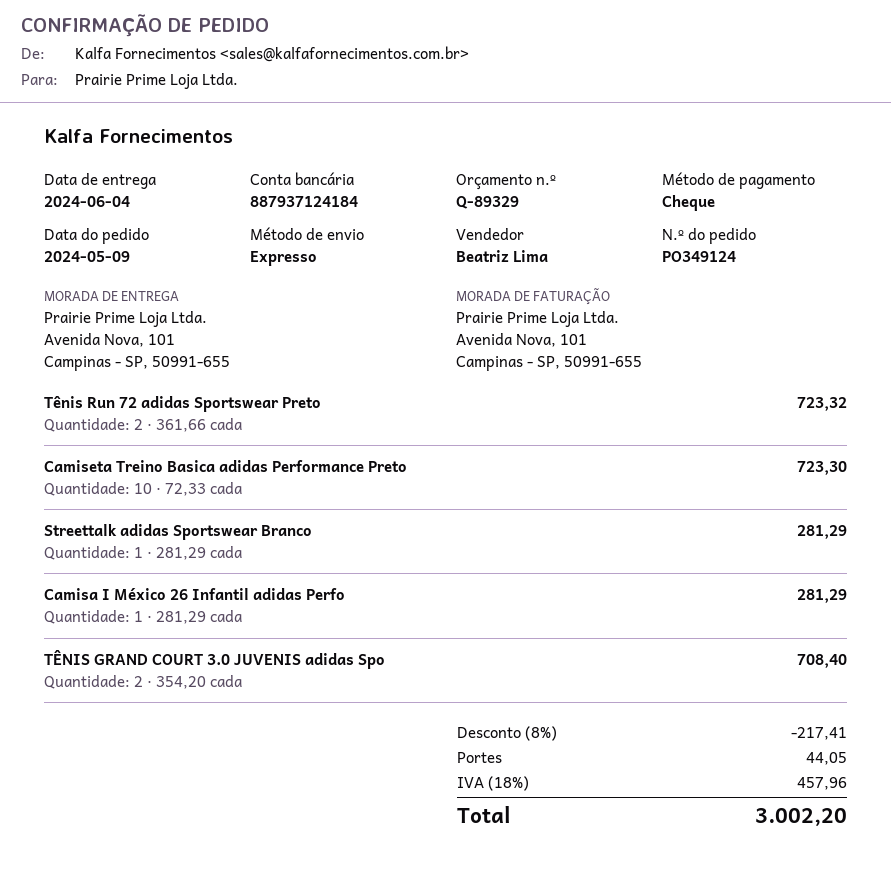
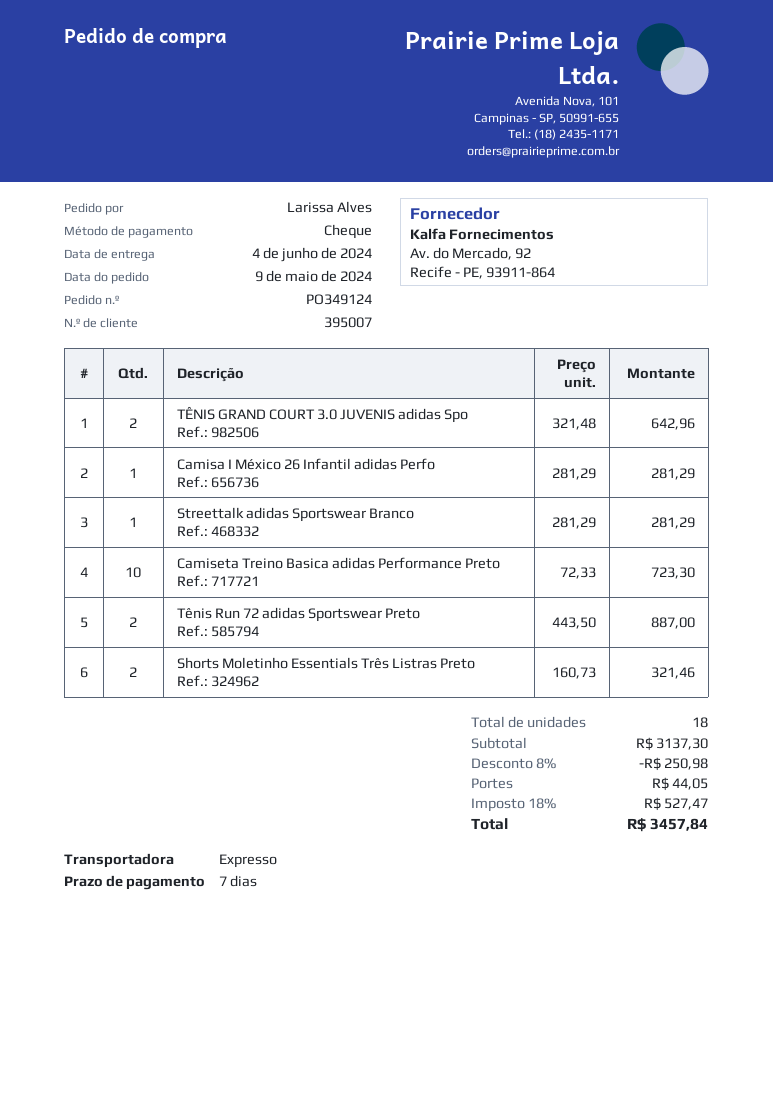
Tênis Run 72 adidas Sportswear Preto: 2 x 361.66 = 723.32 -> 2 x 443.50 = 887.00
TÊNIS GRAND COURT 3.0 JUVENIS adidas Spo: 2 x 354.20 = 708.40 -> 2 x 321.48 = 642.96
Shorts Moletinho Essentials Três Listras Preto: none -> 2 x 160.73 = 321.46
discount: 8% = 217.41 -> 8% = 250.98
tax: 18% = 457.96 -> 18% = 527.47
total: 3002.20 -> 3457.84

